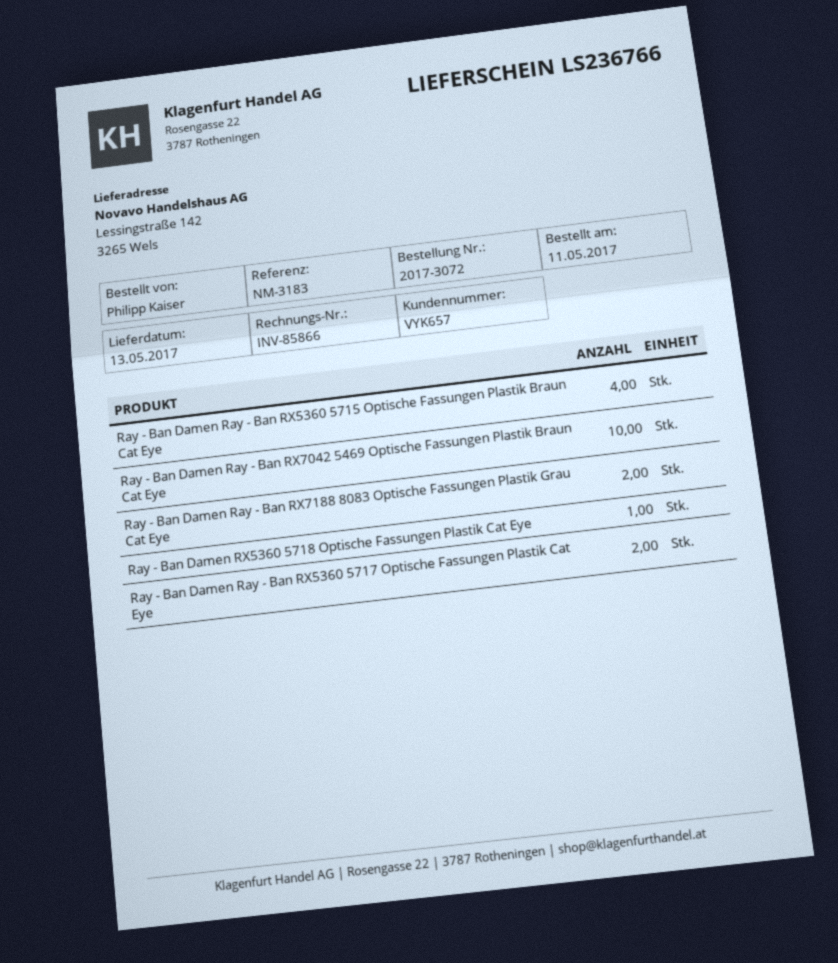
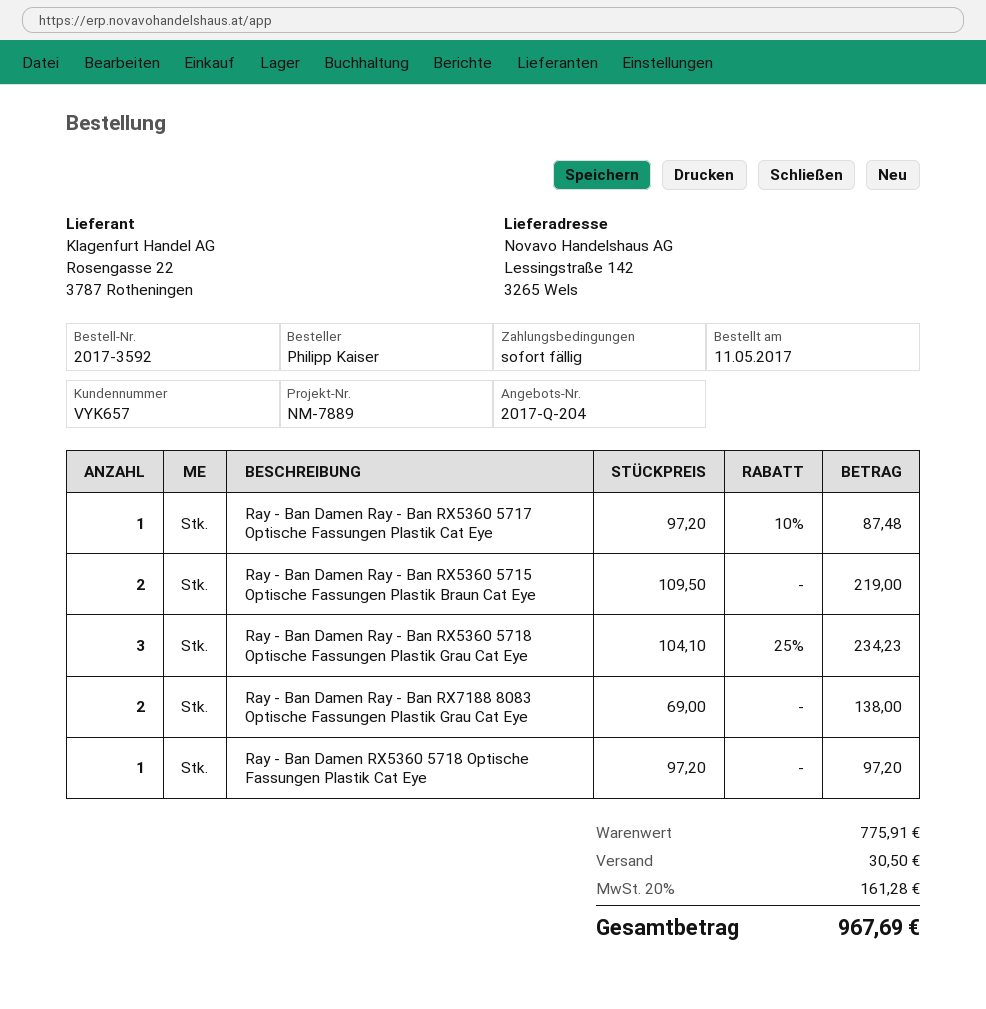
order number: 2017-3072 -> 2017-3592
reference: NM-3183 -> NM-7889
Ray - Ban Damen Ray - Ban RX5360 5715 Optische Fassungen Plastik Braun Cat Eye: 4 -> 2
Ray - Ban Damen Ray - Ban RX7042 5469 Optische Fassungen Plastik Braun Cat Eye: 10 -> none
Ray - Ban Damen Ray - Ban RX5360 5717 Optische Fassungen Plastik Cat Eye: 2 -> 1
Ray - Ban Damen Ray - Ban RX5360 5718 Optische Fassungen Plastik Grau Cat Eye: none -> 3

